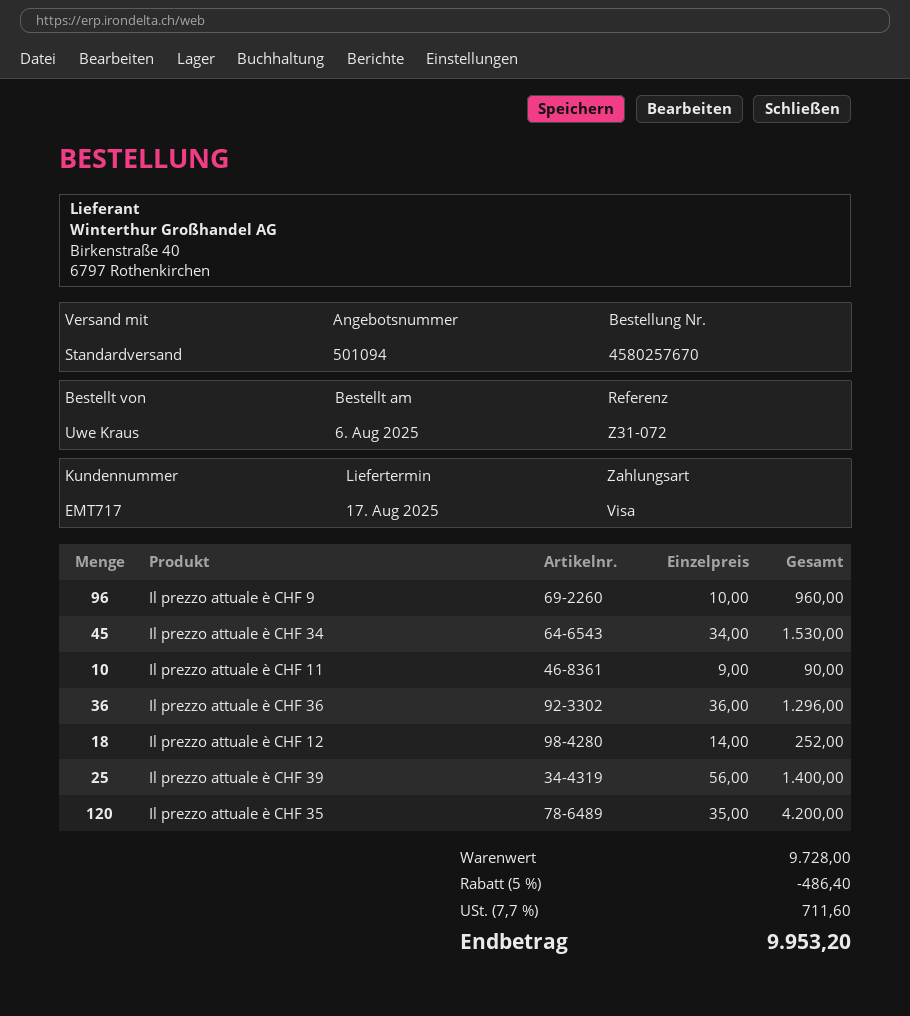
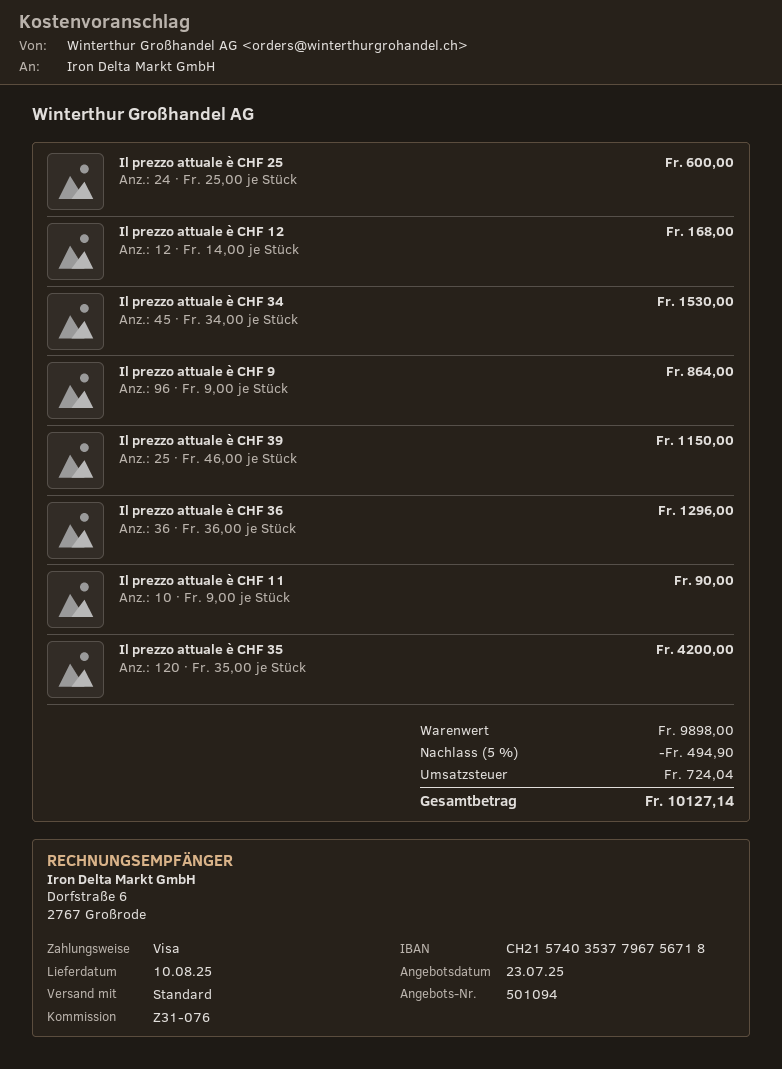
delivery date: 2025-08-17 -> 2025-08-10
reference: Z31-072 -> Z31-076
Il prezzo attuale è CHF 9: 96 x 10.00 = 960.00 -> 96 x 9.00 = 864.00
Il prezzo attuale è CHF 12: 18 x 14.00 = 252.00 -> 12 x 14.00 = 168.00
Il prezzo attuale è CHF 39: 25 x 56.00 = 1400.00 -> 25 x 46.00 = 1150.00
Il prezzo attuale è CHF 25: none -> 24 x 25.00 = 600.00
subtotal: 9728.00 -> 9898.00
discount: 5% = 486.40 -> 5% = 494.90
tax: 711.60 -> 724.04
total: 9953.20 -> 10127.14

